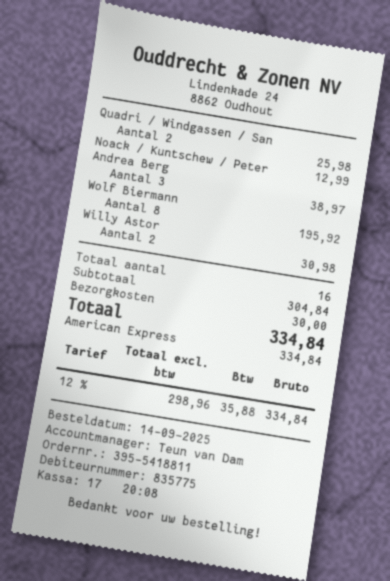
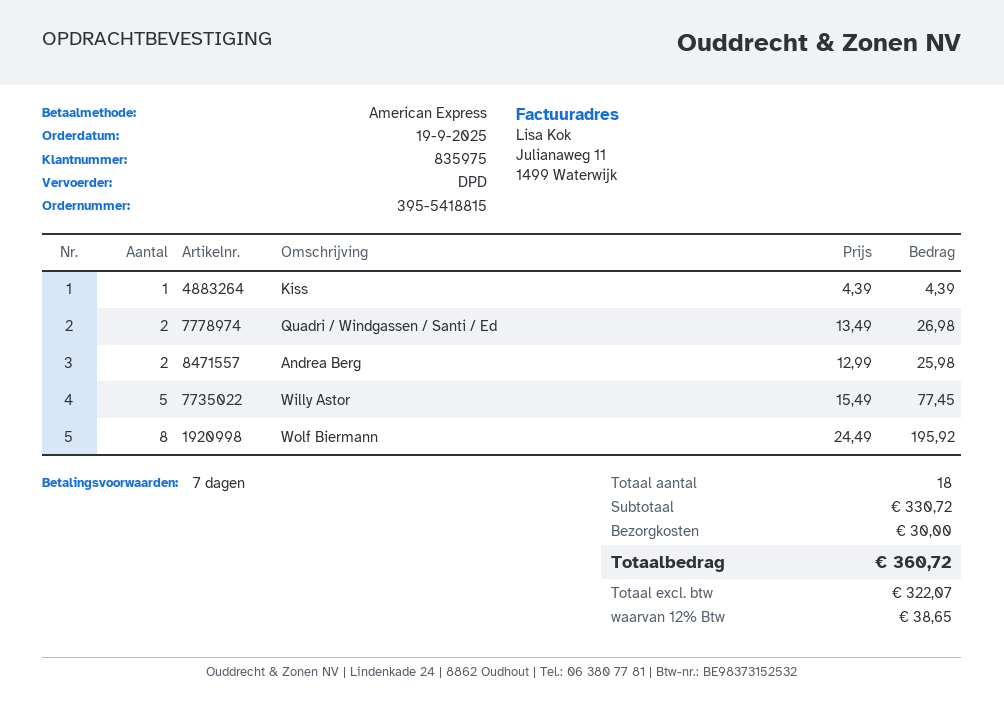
order number: 395-5418811 -> 395-5418815
order date: 2025-09-14 -> 2025-09-19
customer number: 835775 -> 835975
Quadri / Windgassen / San: 2 for 25.98 -> 2 for 26.98
Noack / Kuntschew / Peter: 1 for 12.99 -> none
Andrea Berg: 3 for 38.97 -> 2 for 25.98
Willy Astor: 2 for 30.98 -> 5 for 77.45
Kiss: none -> 1 for 4.39
total quantity: 16 -> 18
subtotal: 304.84 -> 330.72
net: 298.96 -> 322.07
tax: 12% = 35.88 -> 12% = 38.65
total: 334.84 -> 360.72

